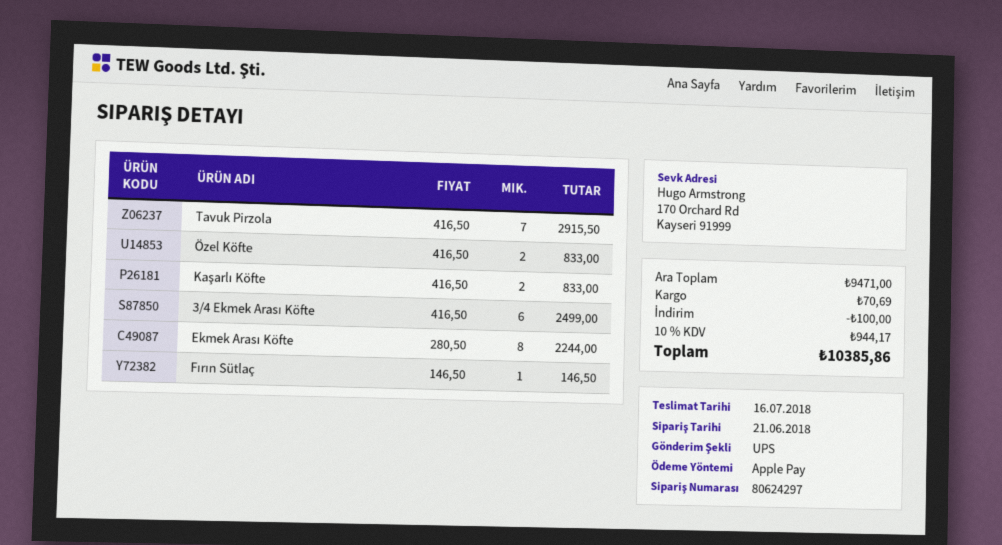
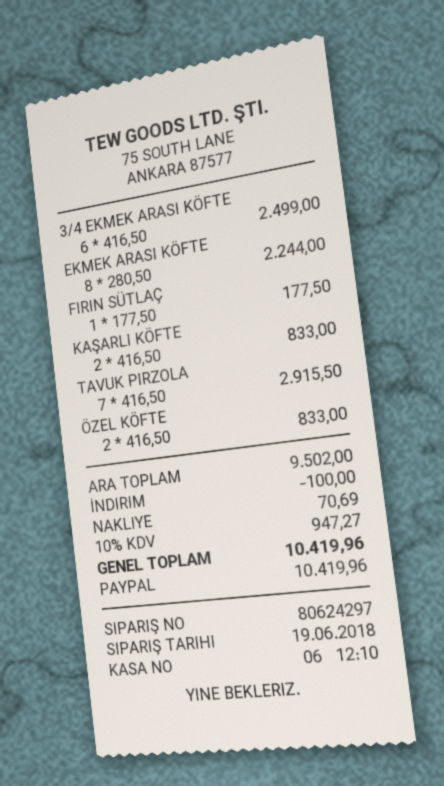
order date: 2018-06-21 -> 2018-06-19
payment method: Apple Pay -> PayPal
Fırın Sütlaç: 1 x 146.50 = 146.50 -> 1 x 177.50 = 177.50
subtotal: 9471.00 -> 9502.00
tax: 10% = 944.17 -> 10% = 947.27
total: 10385.86 -> 10419.96

